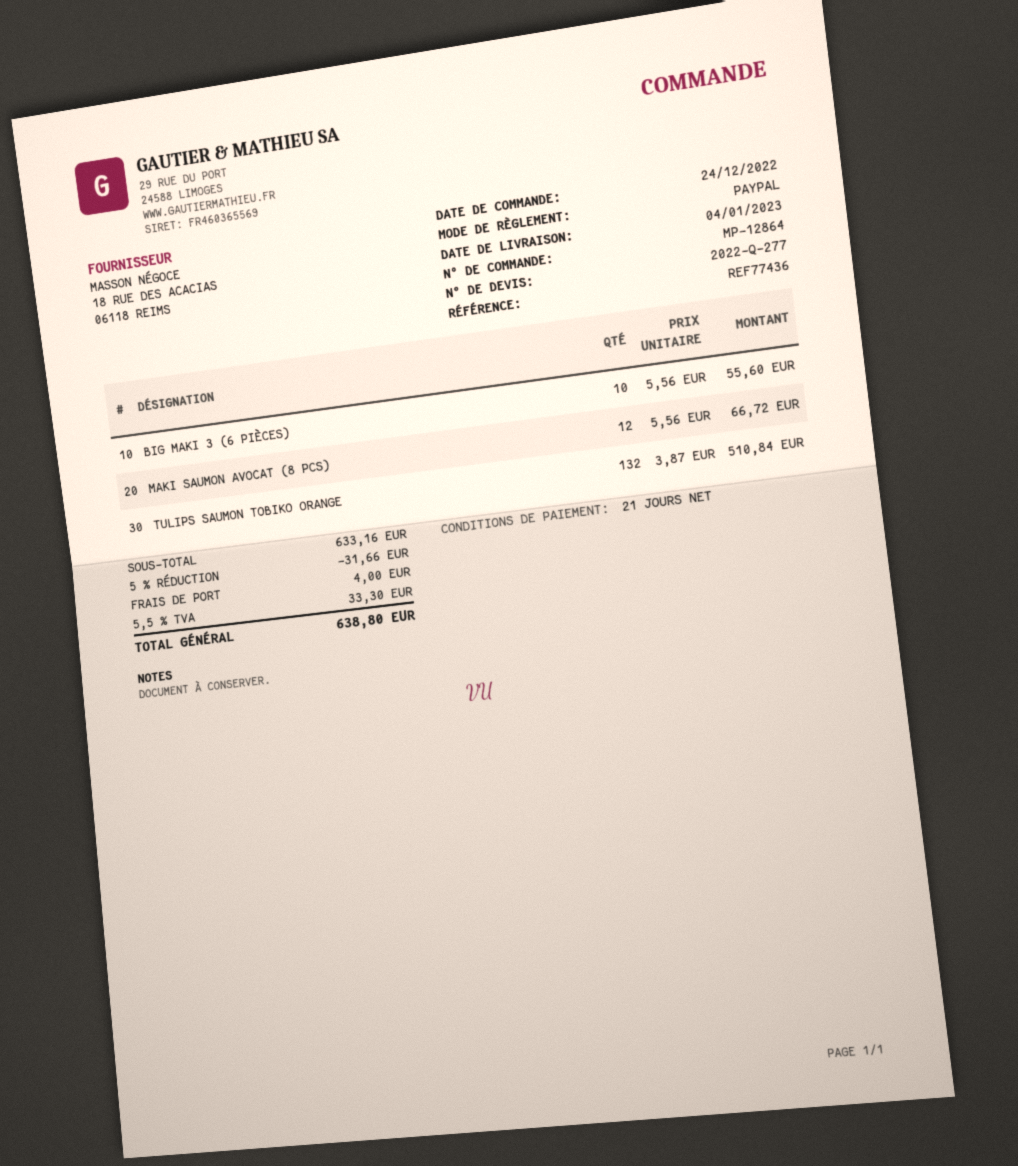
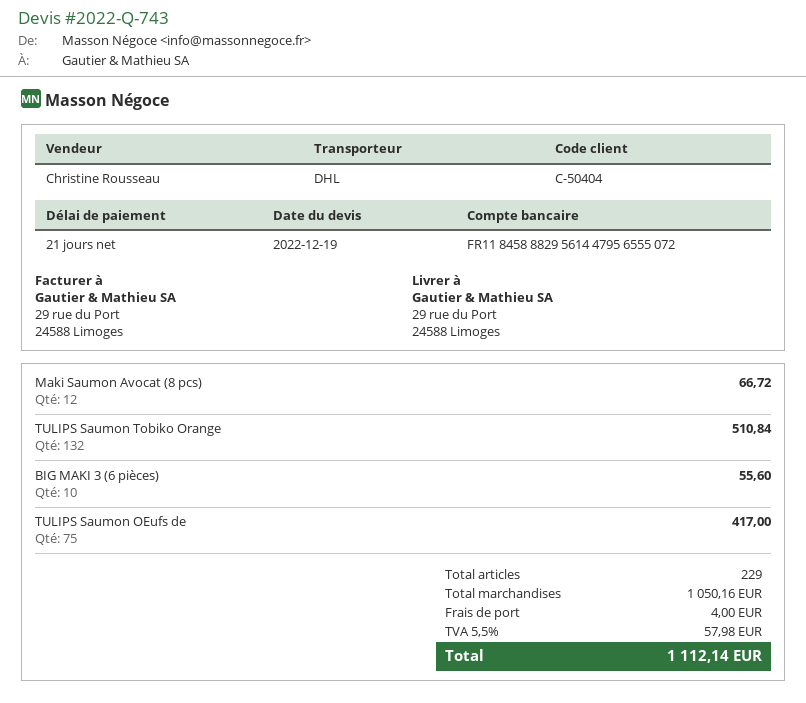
quote number: 2022-Q-277 -> 2022-Q-743
TULIPS Saumon OEufs de: none -> 75 for 417.00
subtotal: 633.16 -> 1050.16
discount: 5% = 31.66 -> none
tax: 5.5% = 33.30 -> 5.5% = 57.98
total: 638.80 -> 1112.14

